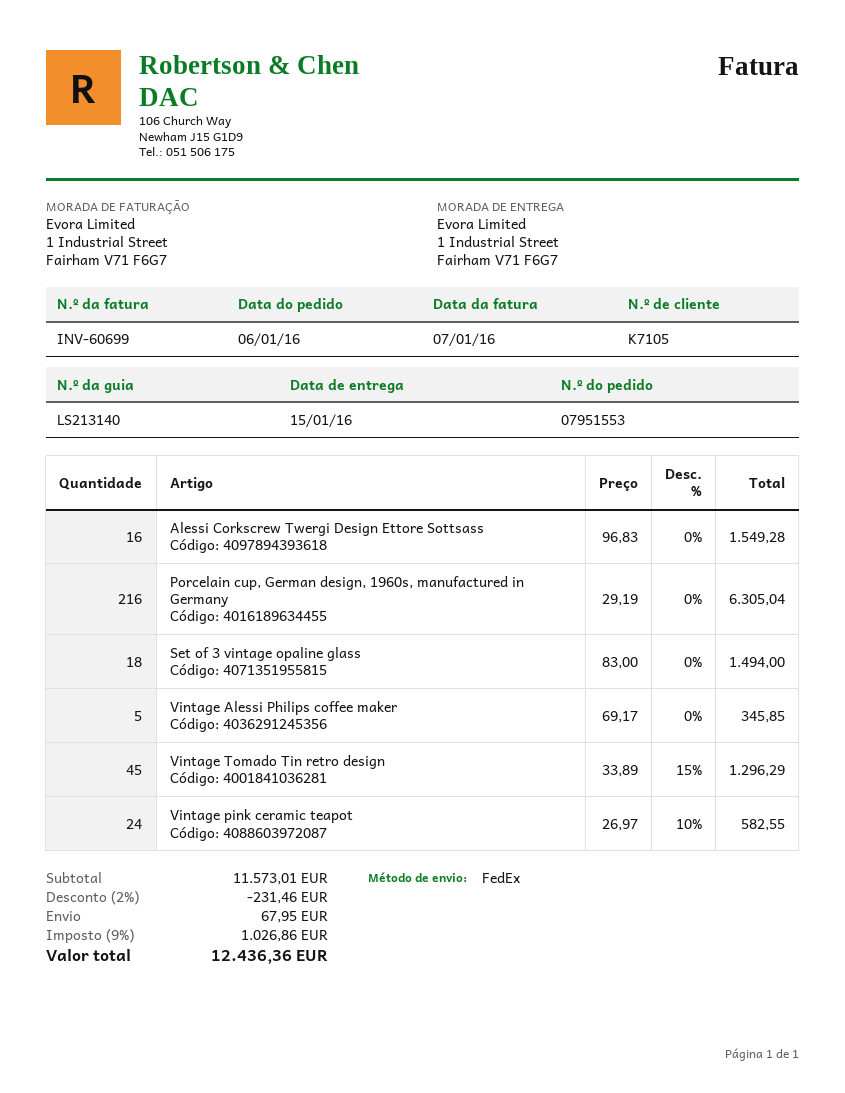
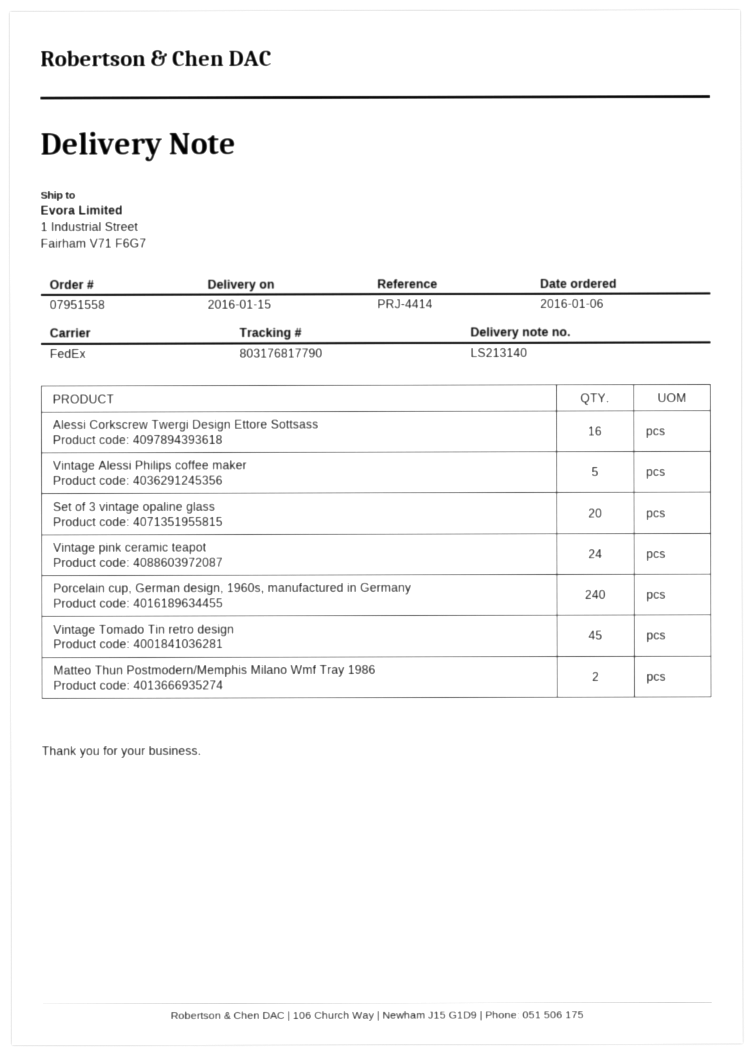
order number: 07951553 -> 07951558
Porcelain cup, German design, 1960s, manufactured in Germany: 216 -> 240
Set of 3 vintage opaline glass: 18 -> 20
Matteo Thun Postmodern/Memphis Milano Wmf Tray 1986: none -> 2

